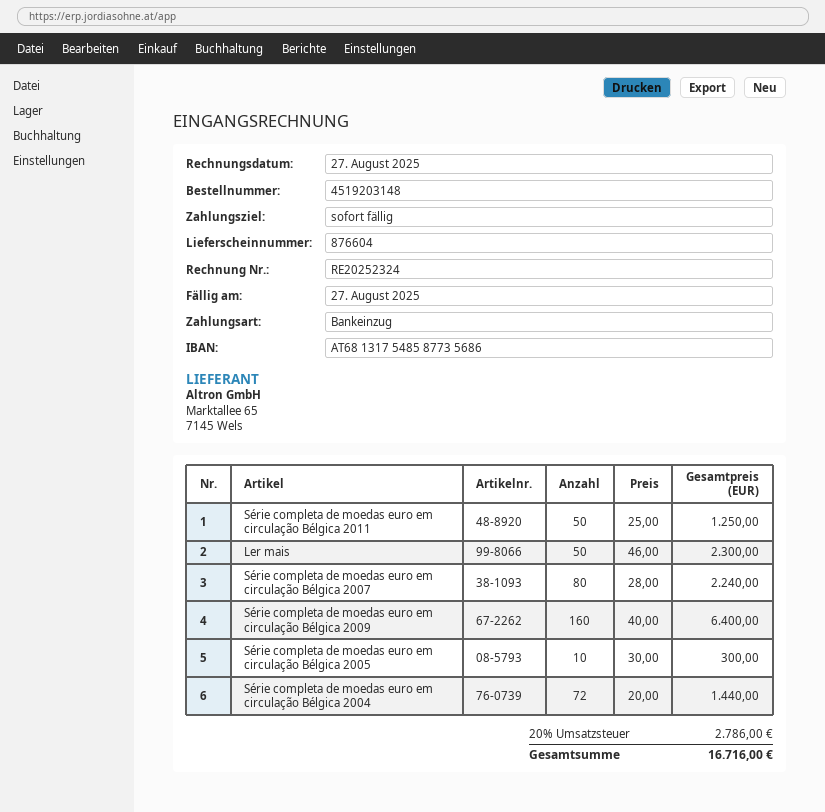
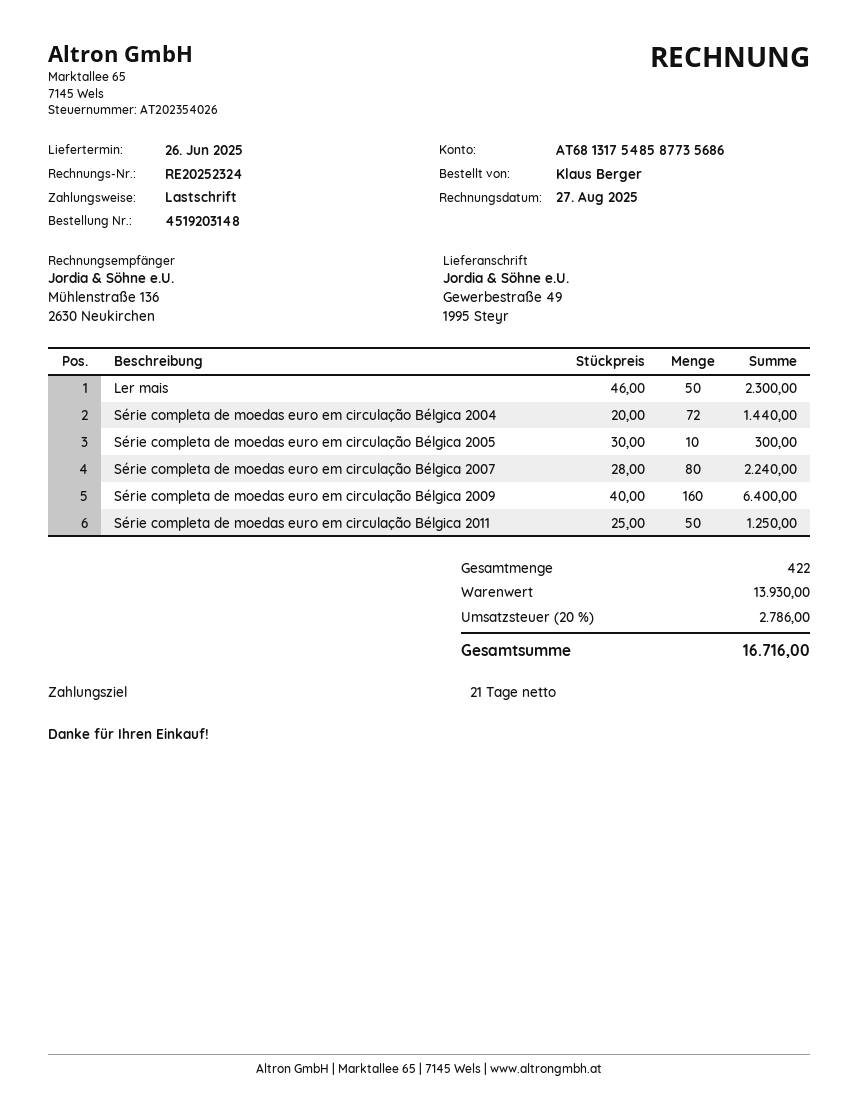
payment terms: on receipt -> 21 days

